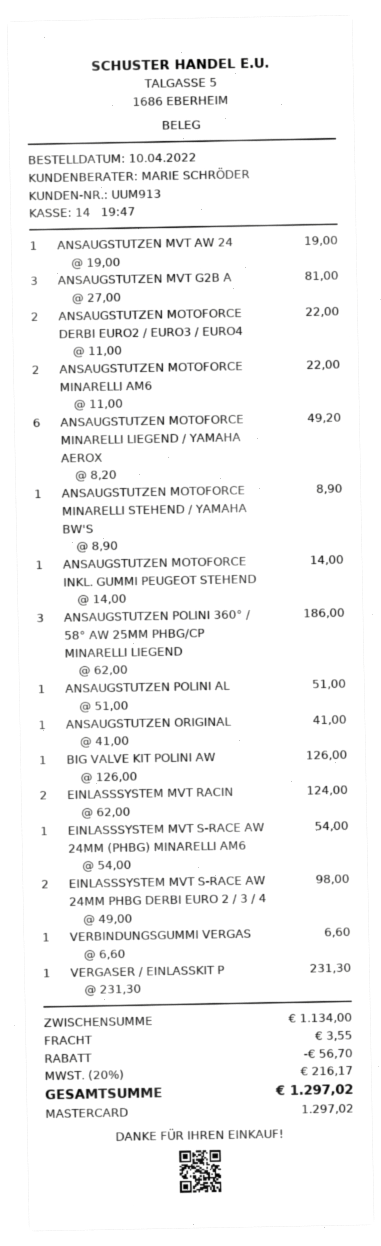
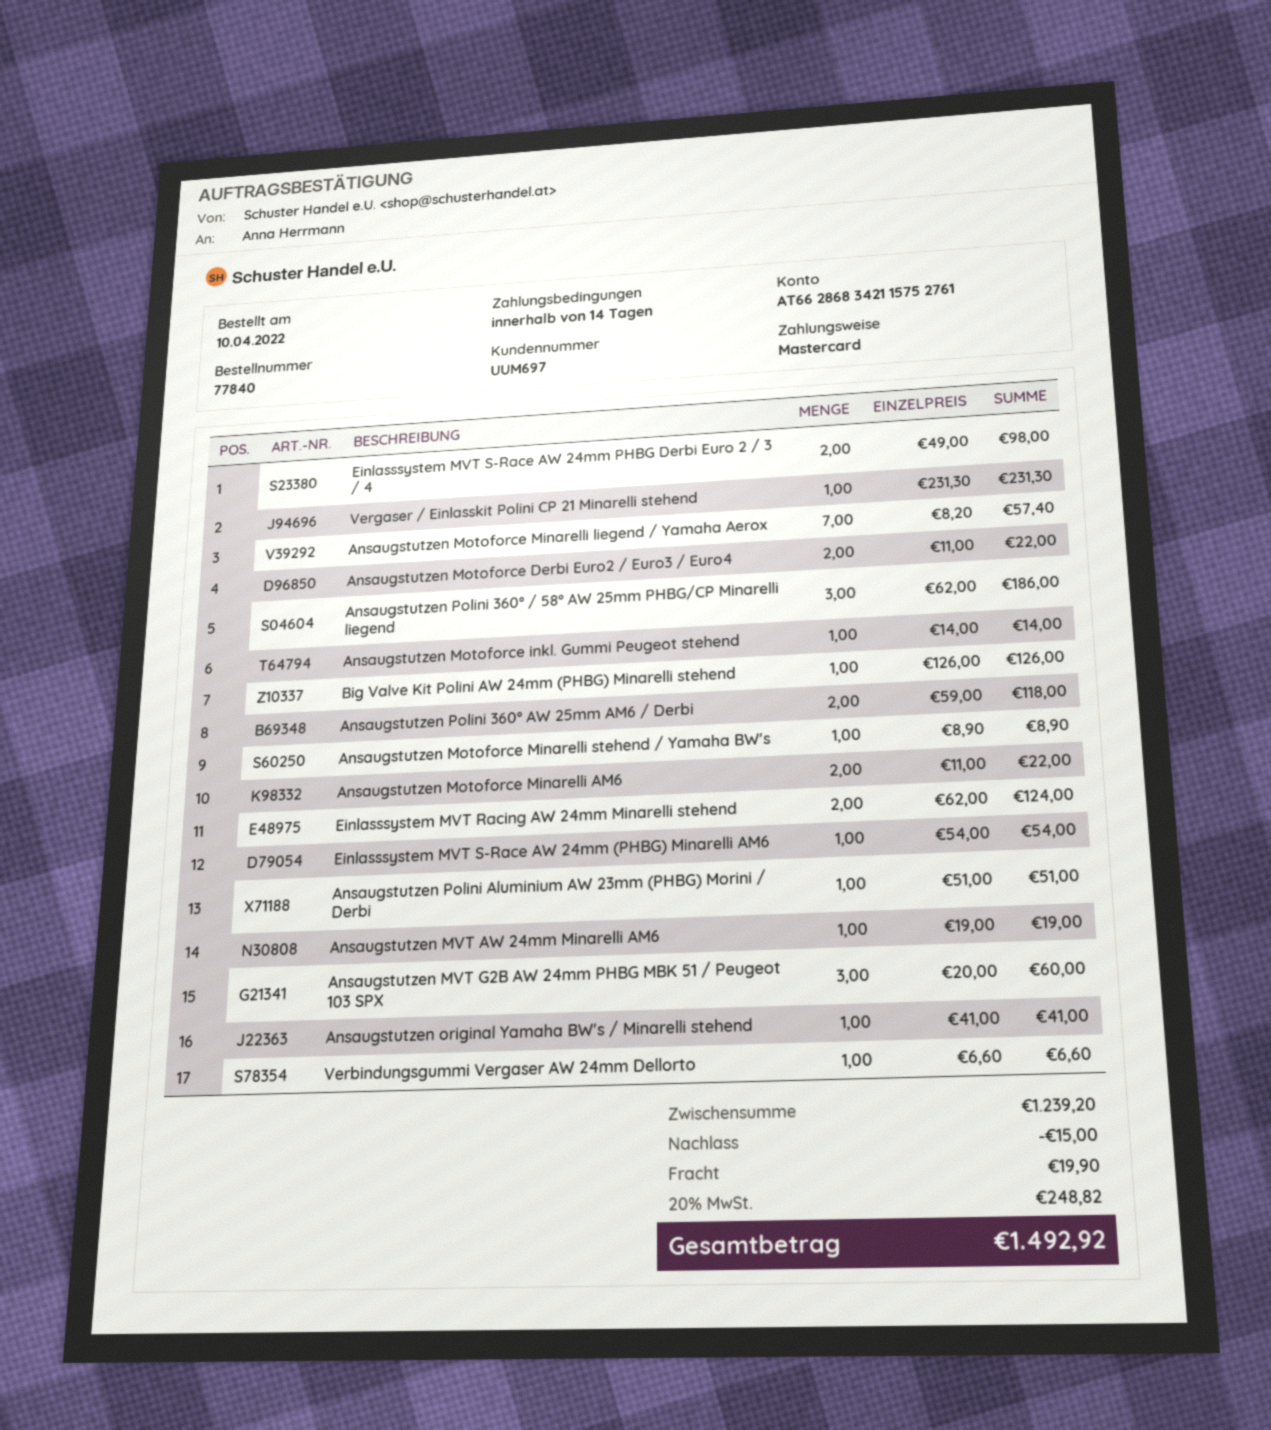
customer number: UUM913 -> UUM697
ANSAUGSTUTZEN MVT G2B A: 3 x 27.00 = 81.00 -> 3 x 20.00 = 60.00
ANSAUGSTUTZEN MOTOFORCE MINARELLI LIEGEND / YAMAHA AEROX: 6 x 8.20 = 49.20 -> 7 x 8.20 = 57.40
Ansaugstutzen Polini 360° AW 25mm AM6 / Derbi: none -> 2 x 59.00 = 118.00
subtotal: 1134.00 -> 1239.20
discount: 56.70 -> 15.00
shipping: 3.55 -> 19.90
tax: 20% = 216.17 -> 20% = 248.82
total: 1297.02 -> 1492.92

